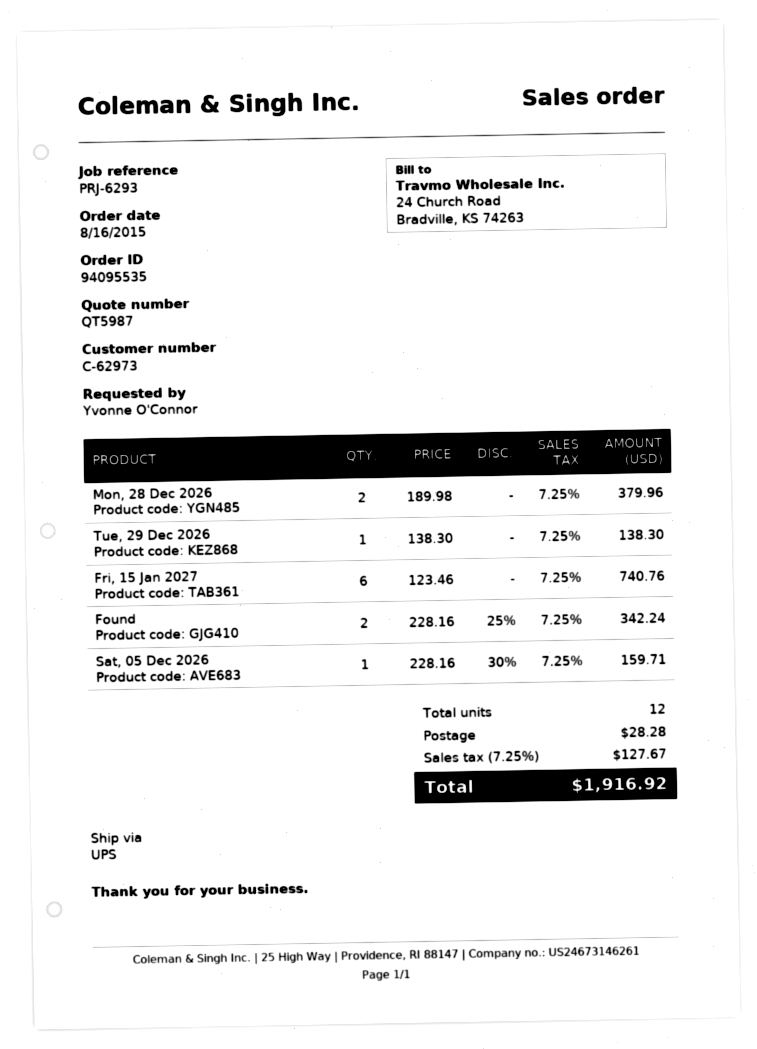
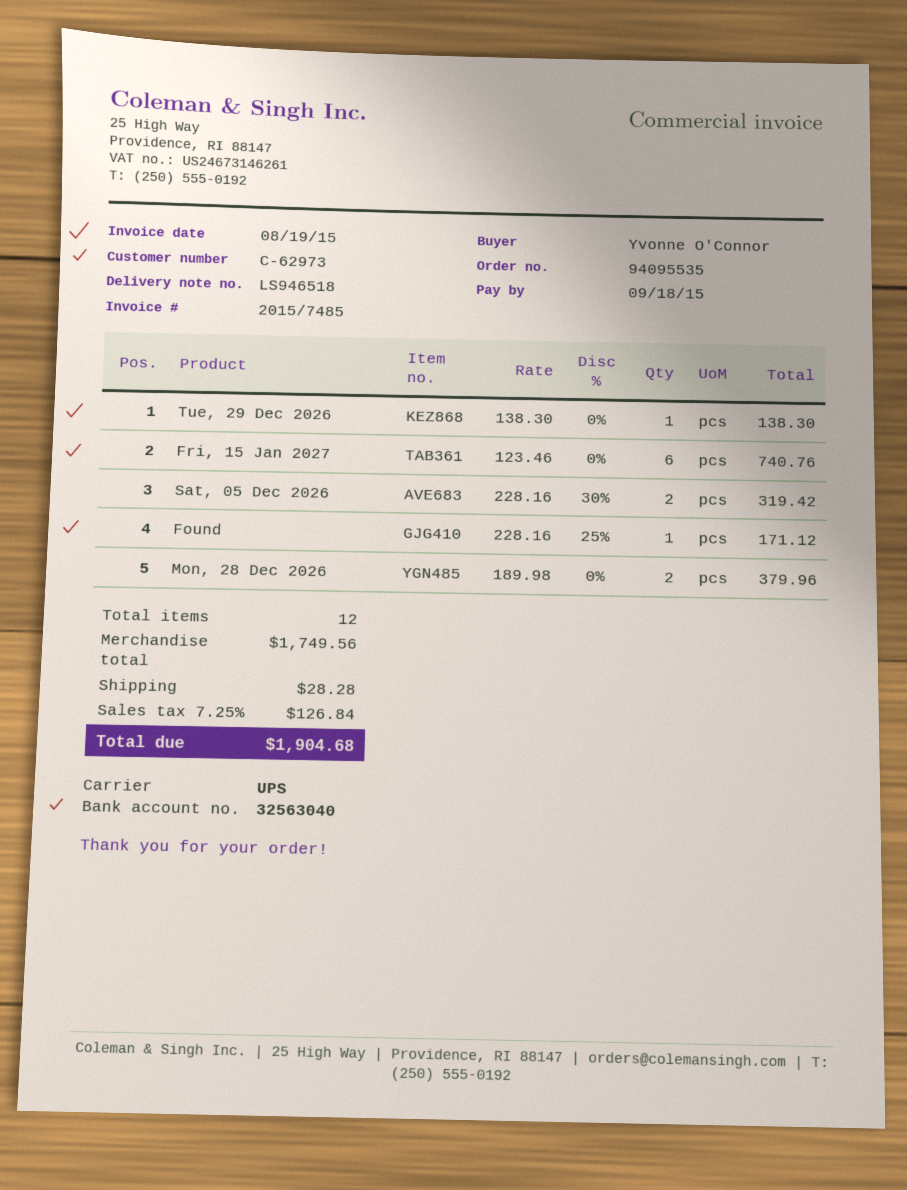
Found: 2 x 228.16 - 25% = 342.24 -> 1 x 228.16 - 25% = 171.12
Sat, 05 Dec 2026: 1 x 228.16 - 30% = 159.71 -> 2 x 228.16 - 30% = 319.42
tax: 7.25% = 127.67 -> 7.25% = 126.84
total: 1916.92 -> 1904.68

